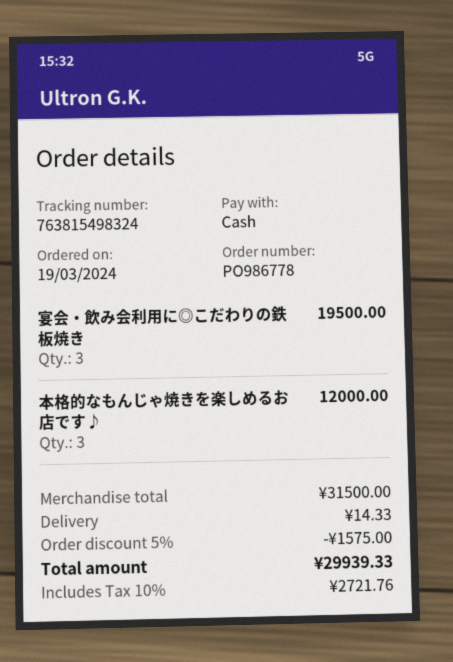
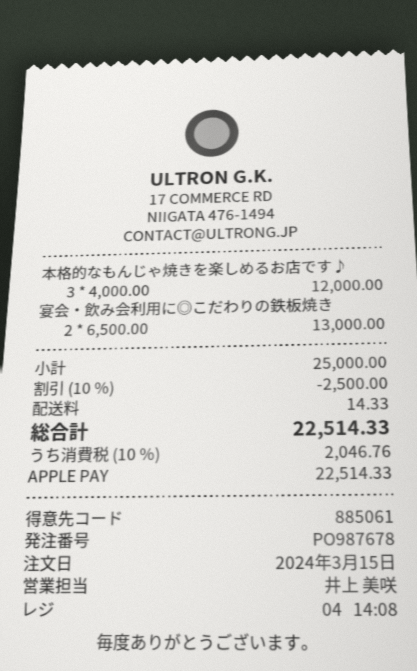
order number: PO986778 -> PO987678
order date: 2024-03-19 -> 2024-03-15
payment method: cash -> Apple Pay
宴会・飲み会利用に◎こだわりの鉄板焼き: 3 for 19500.00 -> 2 for 13000.00
subtotal: 31500.00 -> 25000.00
discount: 5% = 1575.00 -> 10% = 2500.00
tax: 10% = 2721.76 -> 10% = 2046.76
total: 29939.33 -> 22514.33

